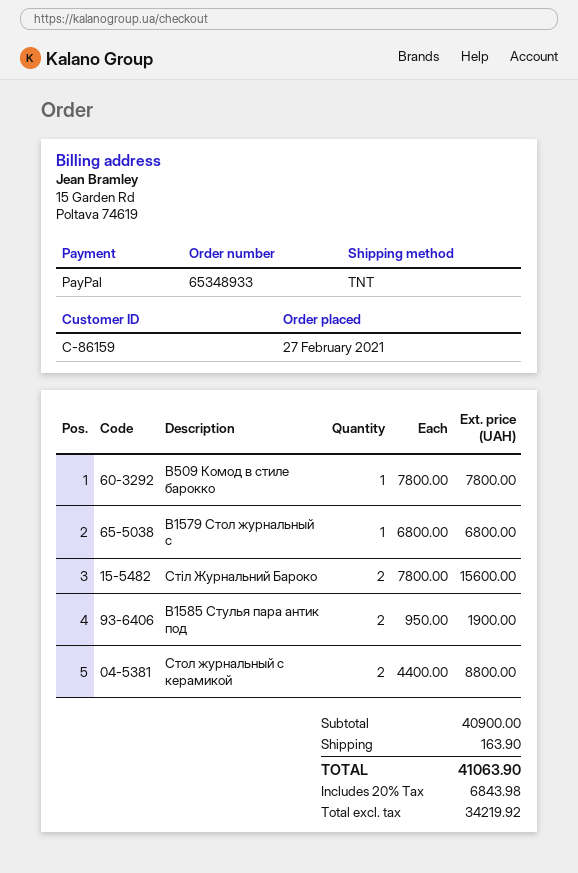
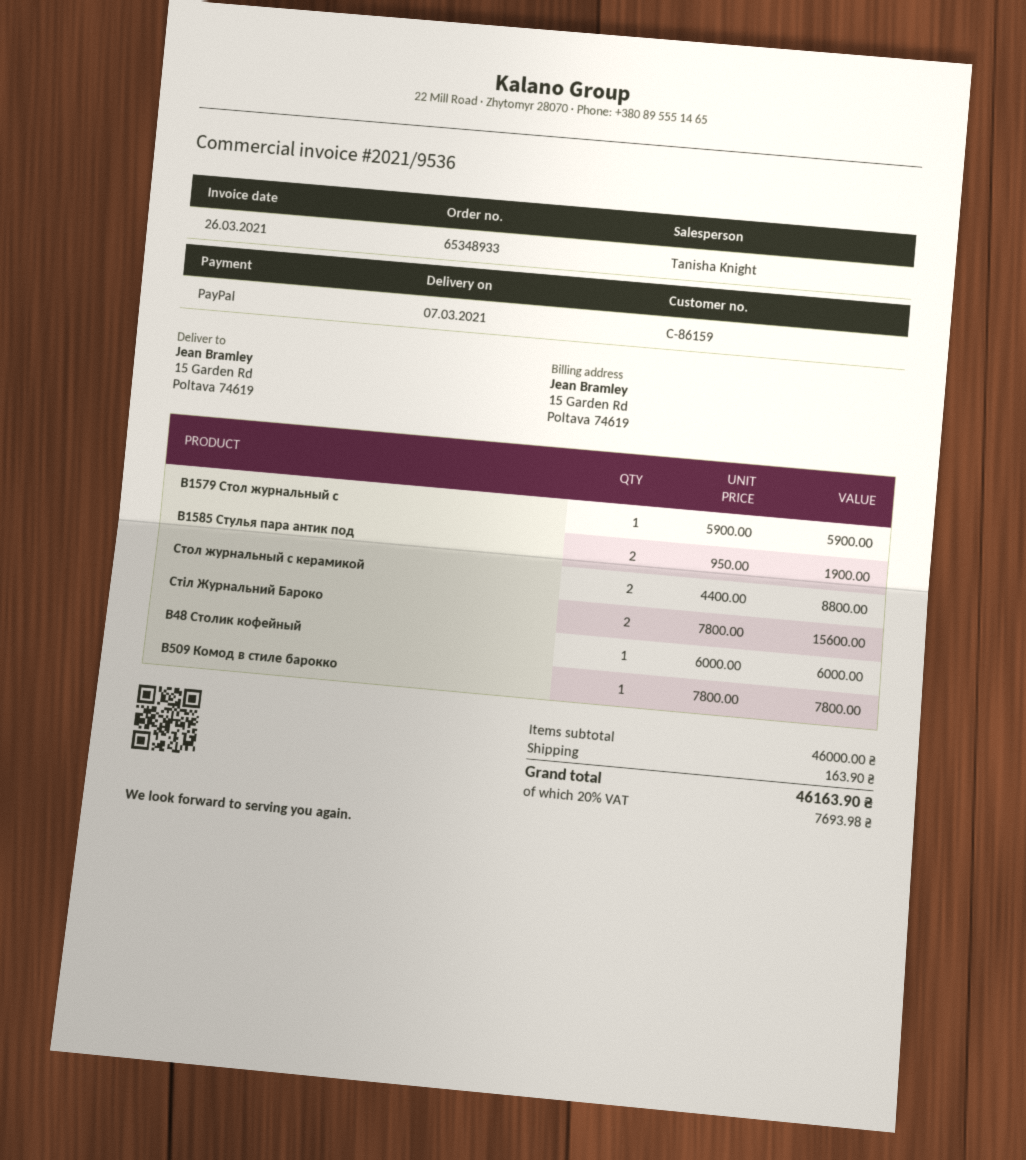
В1579 Стол журнальный с: 1 x 6800.00 = 6800.00 -> 1 x 5900.00 = 5900.00
В48 Столик кофейный: none -> 1 x 6000.00 = 6000.00
subtotal: 40900.00 -> 46000.00
tax: 20% = 6843.98 -> 20% = 7693.98
total: 41063.90 -> 46163.90

